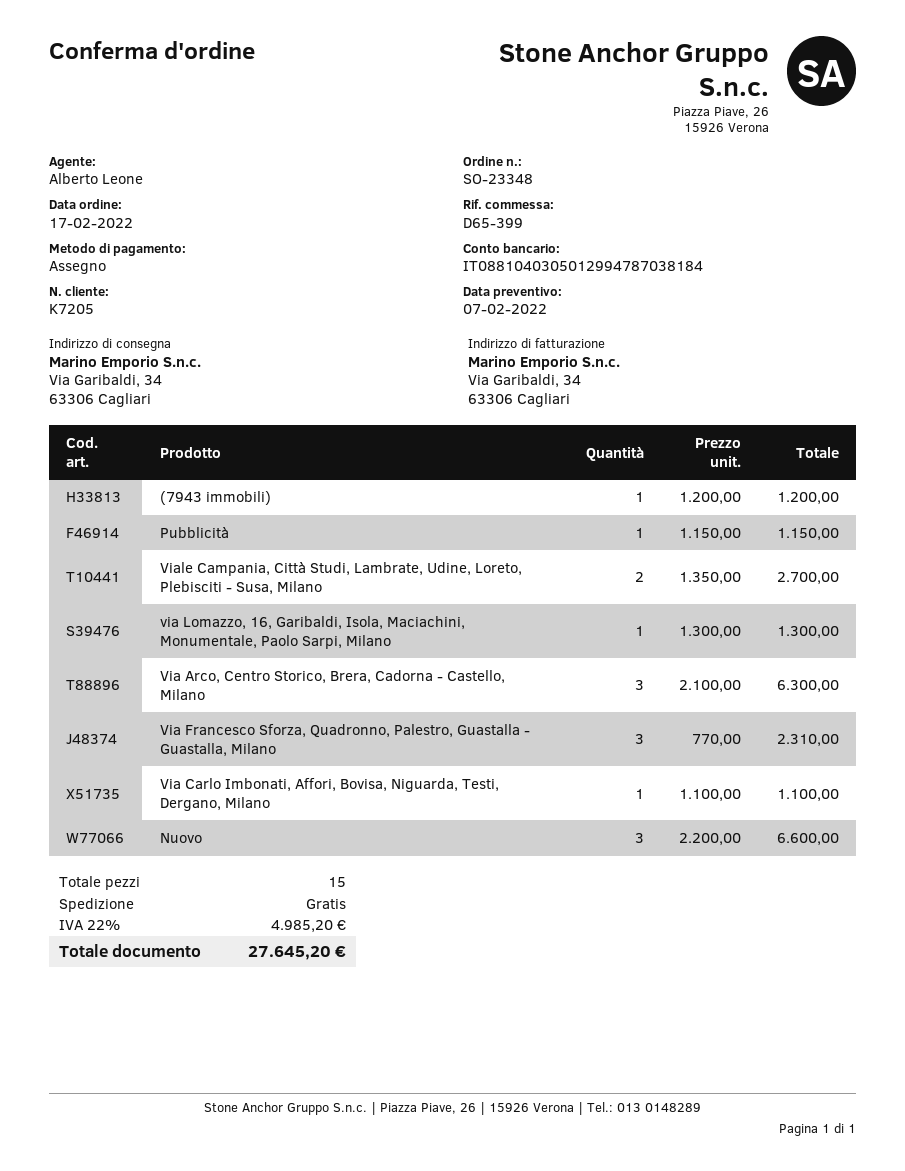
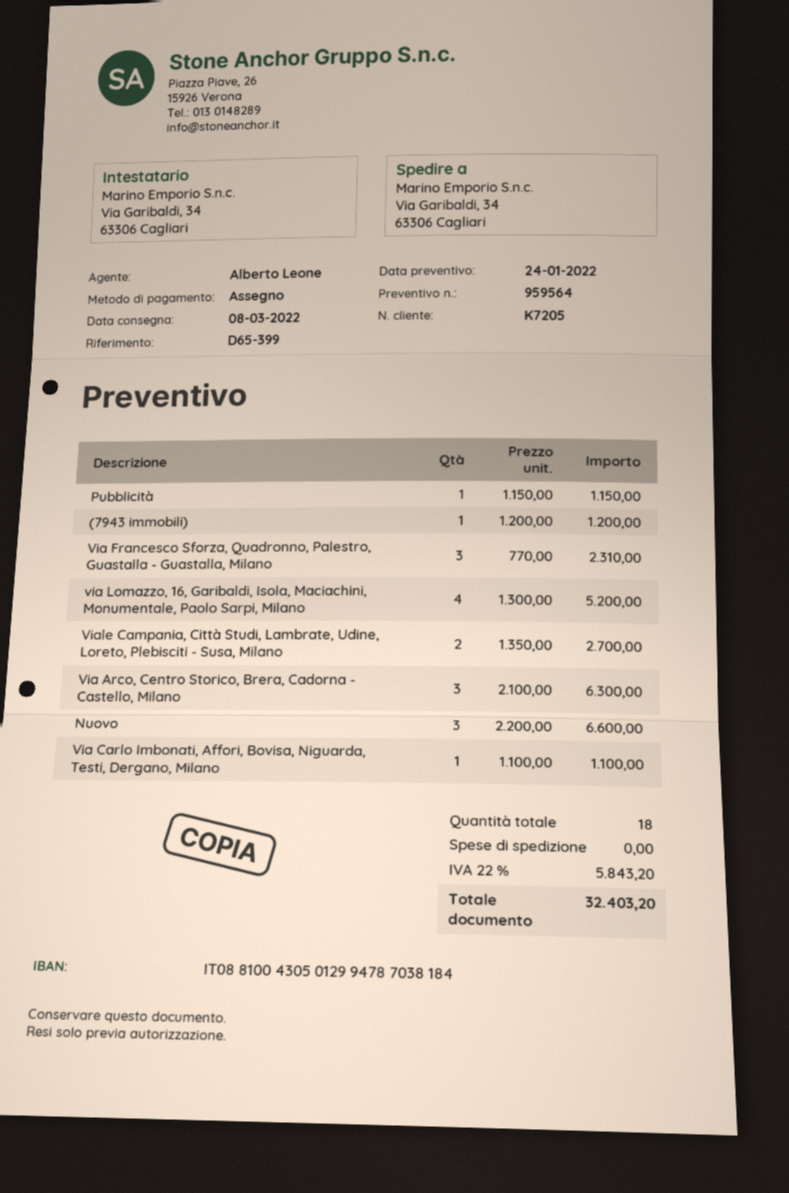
quote date: 2022-02-07 -> 2022-01-24
bank account: IT0881040305012994787038184 -> IT0881004305012994787038184
via Lomazzo, 16, Garibaldi, Isola, Maciachini, Monumentale, Paolo Sarpi, Milano: 1 x 1300.00 = 1300.00 -> 4 x 1300.00 = 5200.00
total quantity: 15 -> 18
tax: 22% = 4985.20 -> 22% = 5843.20
total: 27645.20 -> 32403.20

